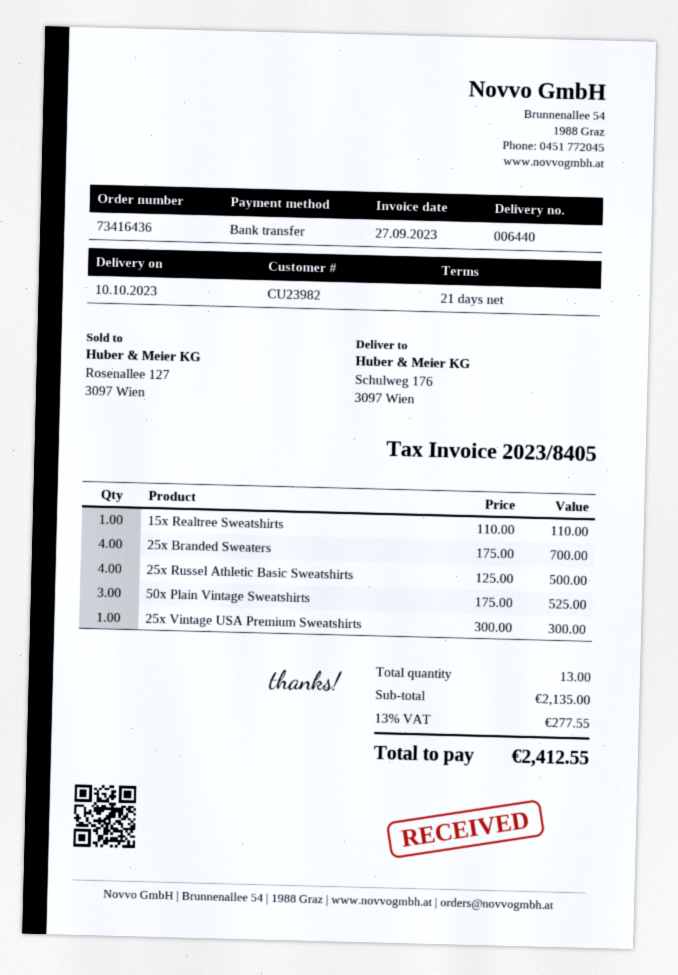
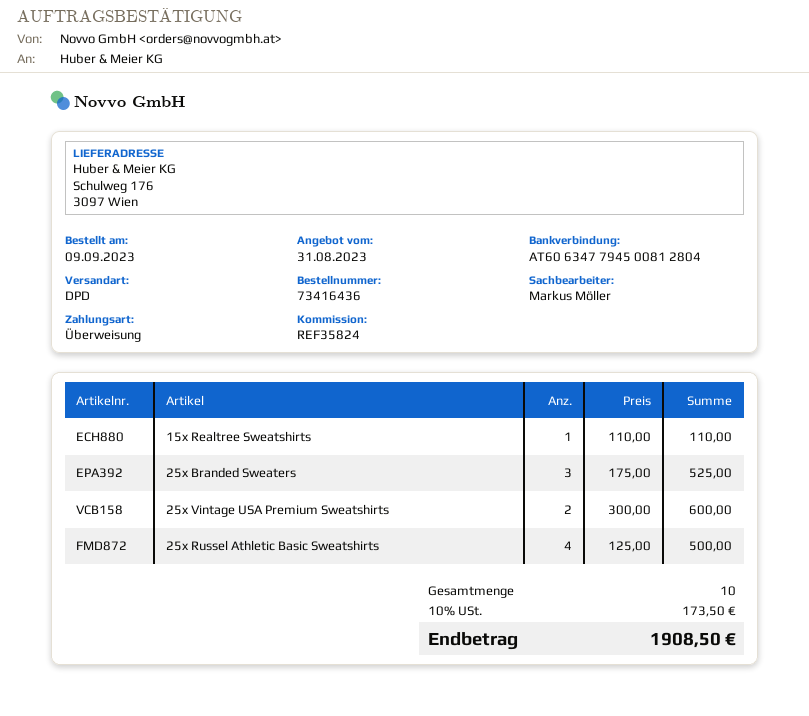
25x Branded Sweaters: 4 x 175.00 = 700.00 -> 3 x 175.00 = 525.00
50x Plain Vintage Sweatshirts: 3 x 175.00 = 525.00 -> none
25x Vintage USA Premium Sweatshirts: 1 x 300.00 = 300.00 -> 2 x 300.00 = 600.00
total quantity: 13 -> 10
tax: 13% = 277.55 -> 10% = 173.50
total: 2412.55 -> 1908.50

